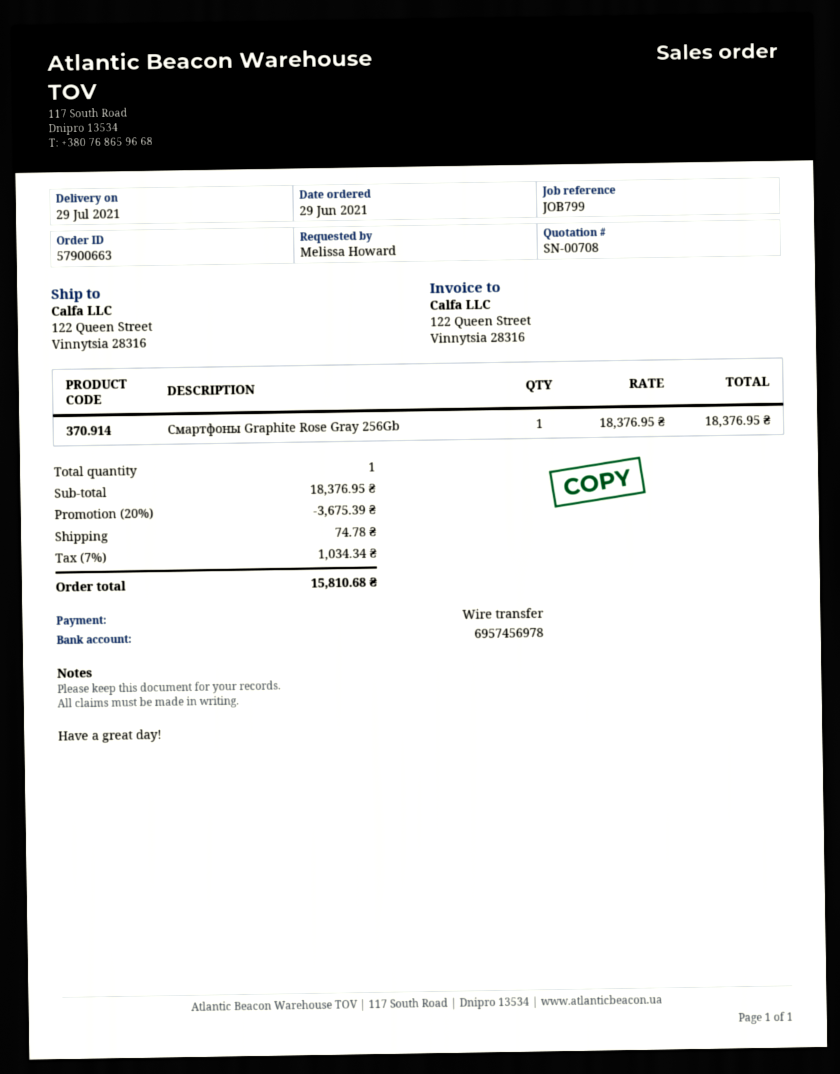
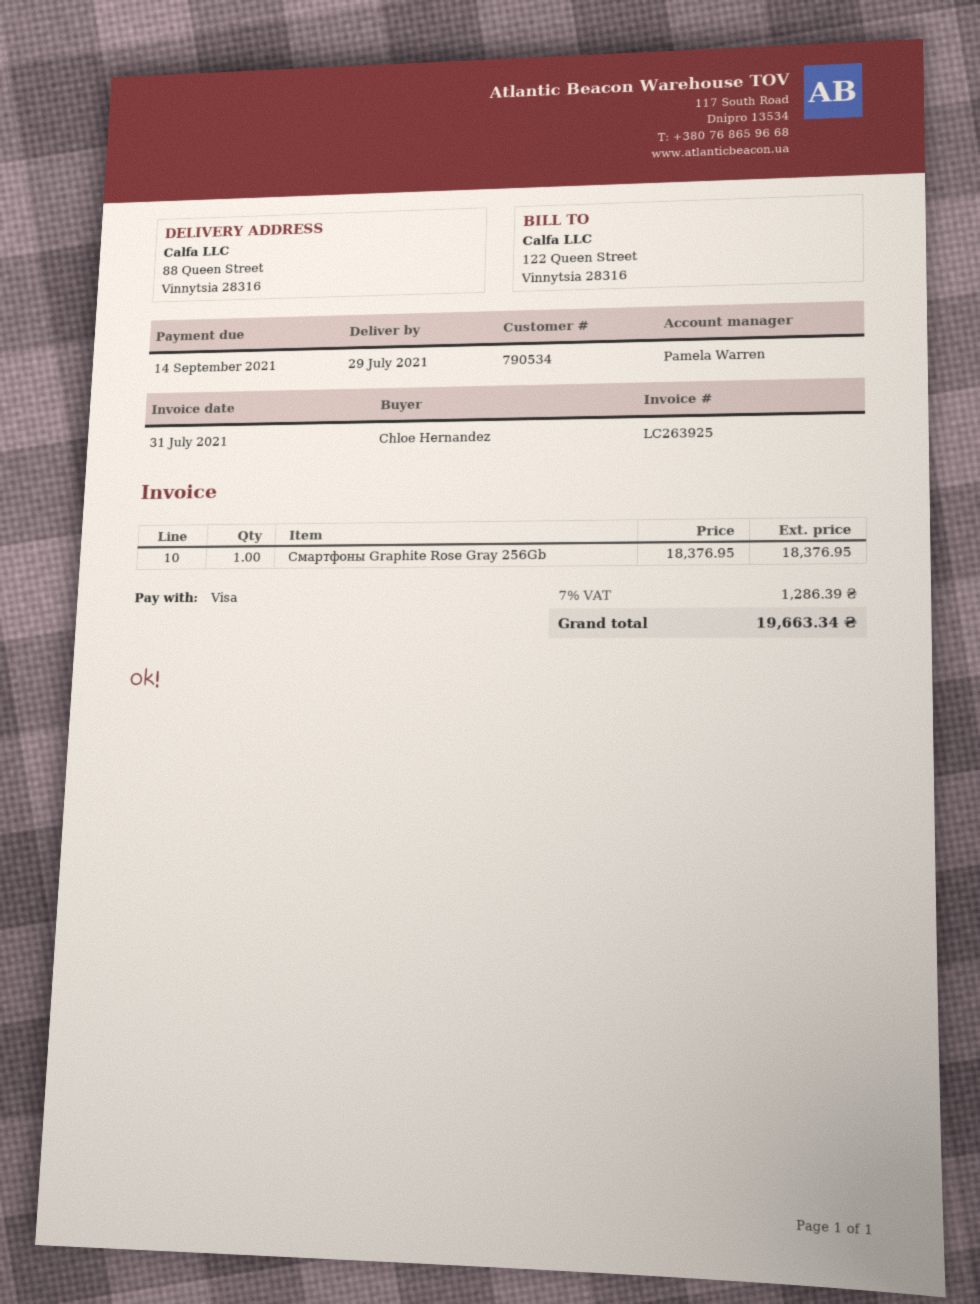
ordered by: Melissa Howard -> Chloe Hernandez
payment method: bank transfer -> Visa
ship to: 122 Queen Street, Vinnytsia 28316 -> 88 Queen Street, Vinnytsia 28316
discount: 20% = 3675.39 -> none
shipping: 74.78 -> none
tax: 7% = 1034.34 -> 7% = 1286.39
total: 15810.68 -> 19663.34

